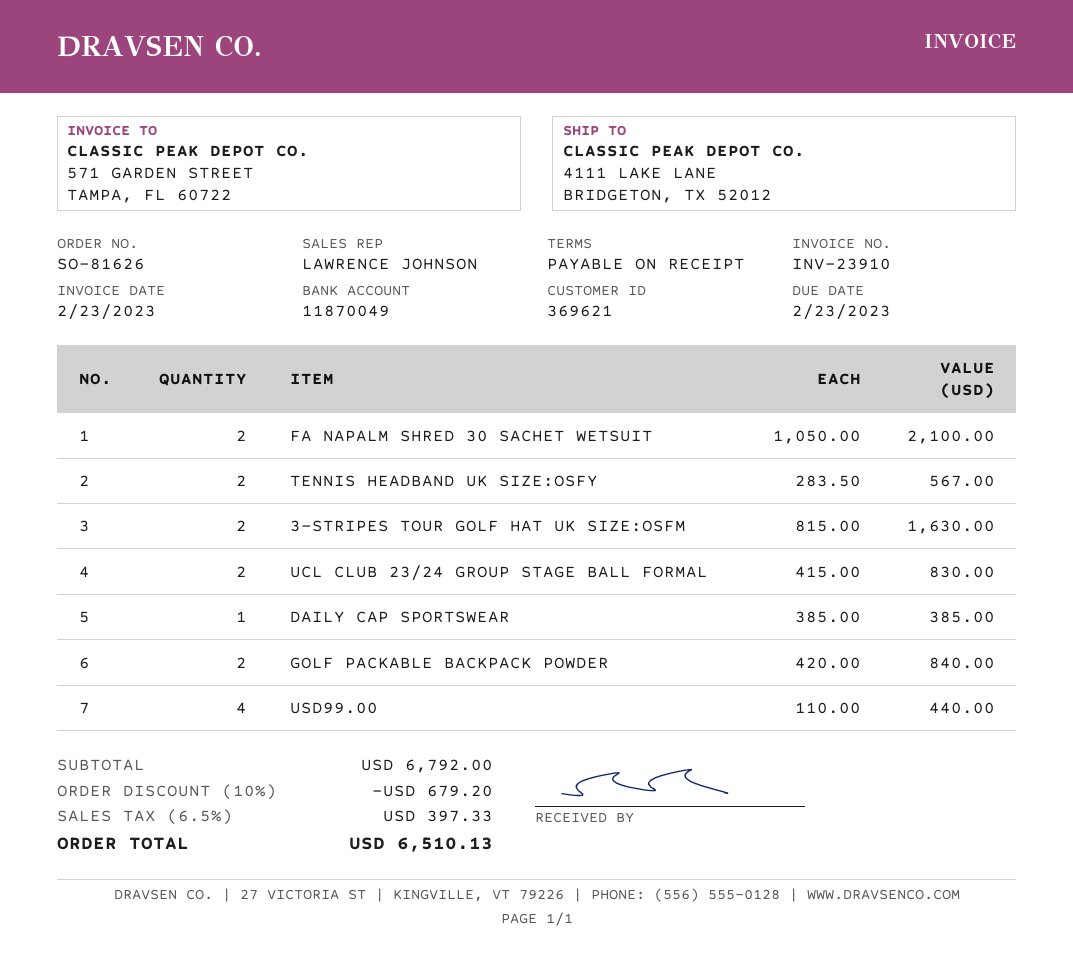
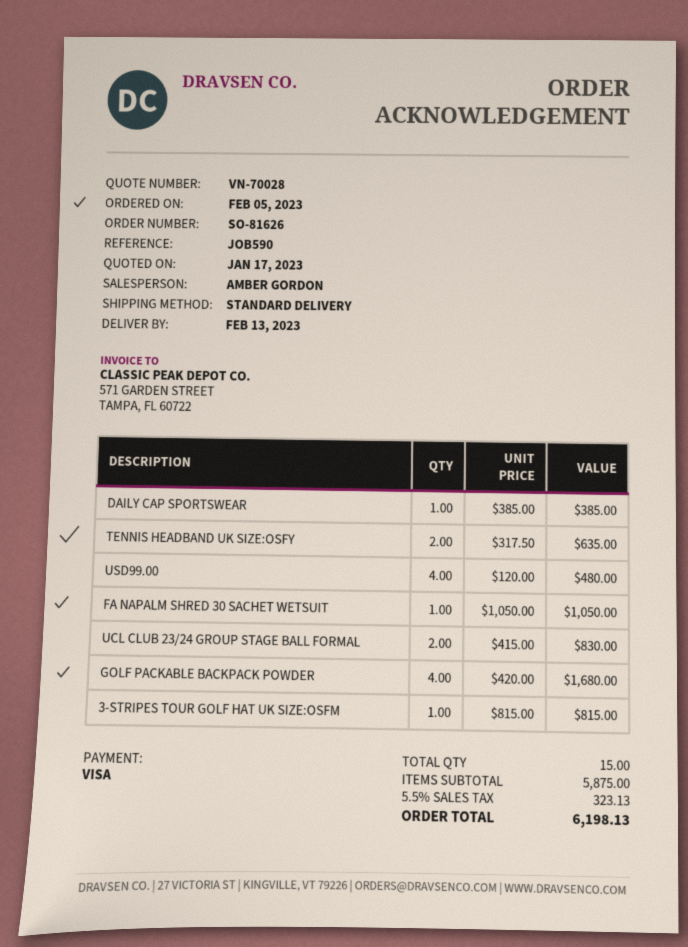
sales rep: LAWRENCE JOHNSON -> AMBER GORDON
FA NAPALM SHRED 30 SACHET WETSUIT: 2 x 1050.00 = 2100.00 -> 1 x 1050.00 = 1050.00
TENNIS HEADBAND UK SIZE:OSFY: 2 x 283.50 = 567.00 -> 2 x 317.50 = 635.00
3-STRIPES TOUR GOLF HAT UK SIZE:OSFM: 2 x 815.00 = 1630.00 -> 1 x 815.00 = 815.00
GOLF PACKABLE BACKPACK POWDER: 2 x 420.00 = 840.00 -> 4 x 420.00 = 1680.00
USD99.00: 4 x 110.00 = 440.00 -> 4 x 120.00 = 480.00
subtotal: 6792.00 -> 5875.00
discount: 10% = 679.20 -> none
tax: 6.5% = 397.33 -> 5.5% = 323.13
total: 6510.13 -> 6198.13

